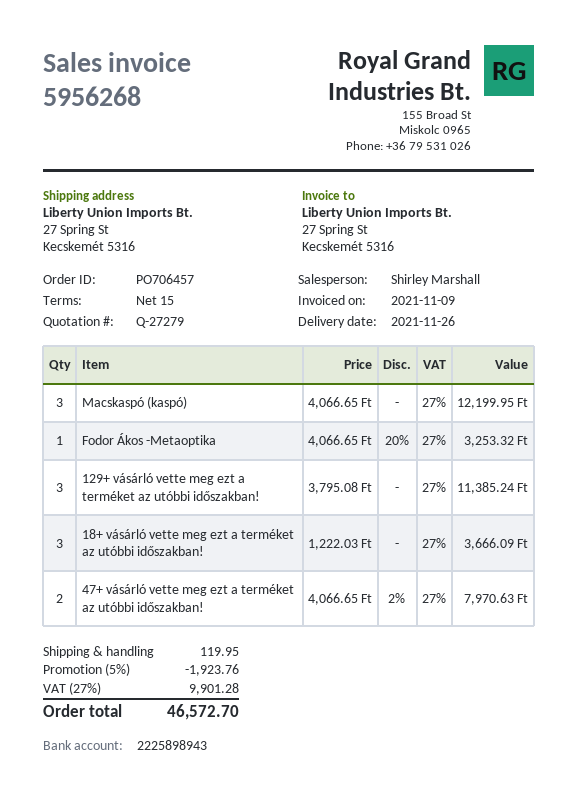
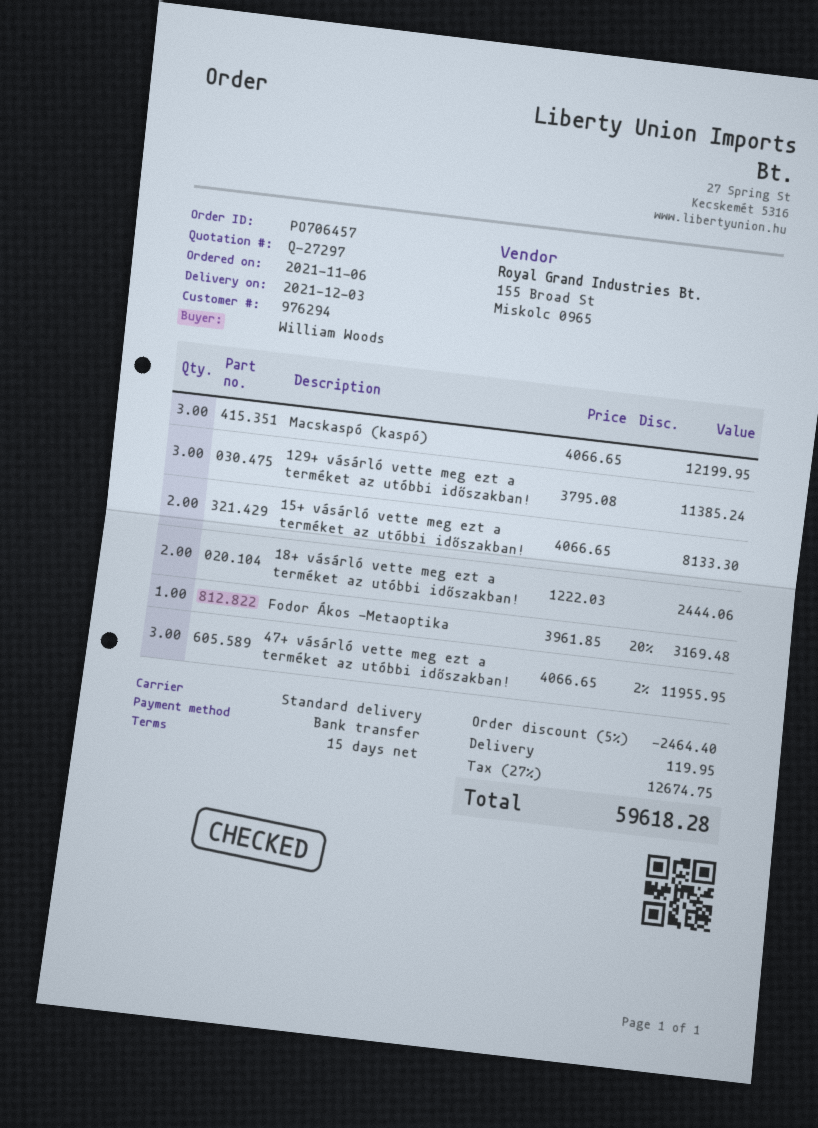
quote number: Q-27279 -> Q-27297
delivery date: 2021-11-26 -> 2021-12-03
Fodor Ákos -Metaoptika: 1 x 4066.65 - 20% = 3253.32 -> 1 x 3961.85 - 20% = 3169.48
18+ vásárló vette meg ezt a terméket az utóbbi időszakban!: 3 x 1222.03 = 3666.09 -> 2 x 1222.03 = 2444.06
47+ vásárló vette meg ezt a terméket az utóbbi időszakban!: 2 x 4066.65 - 2% = 7970.63 -> 3 x 4066.65 - 2% = 11955.95
15+ vásárló vette meg ezt a terméket az utóbbi időszakban!: none -> 2 x 4066.65 = 8133.30
discount: 5% = 1923.76 -> 5% = 2464.40
tax: 27% = 9901.28 -> 27% = 12674.75
total: 46572.70 -> 59618.28

